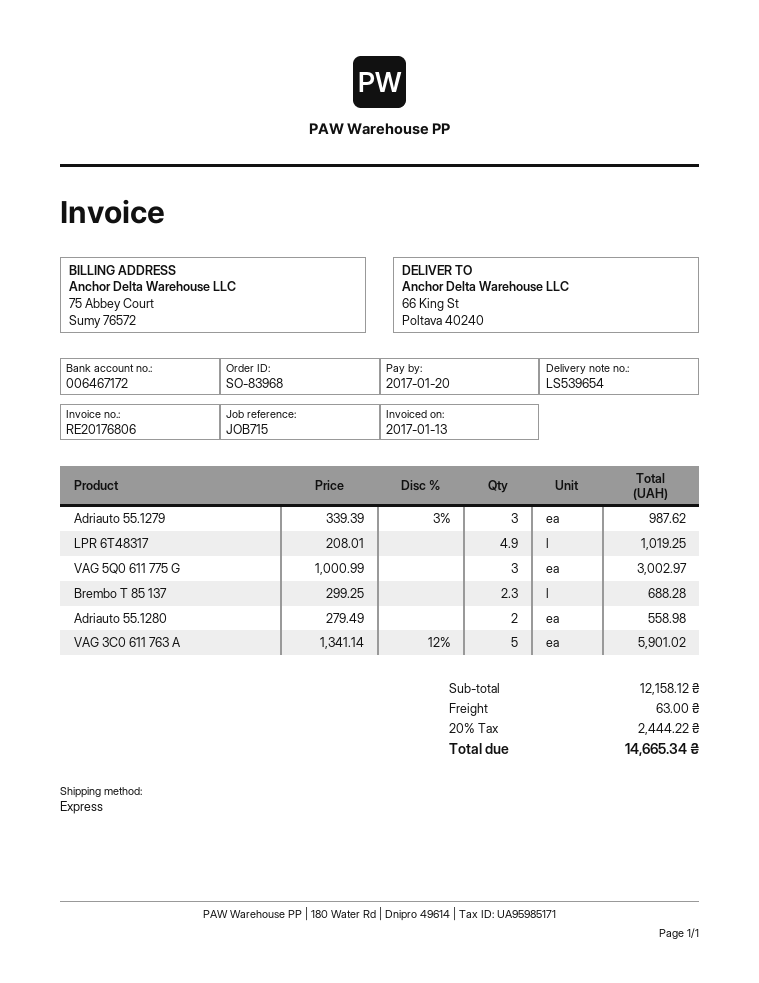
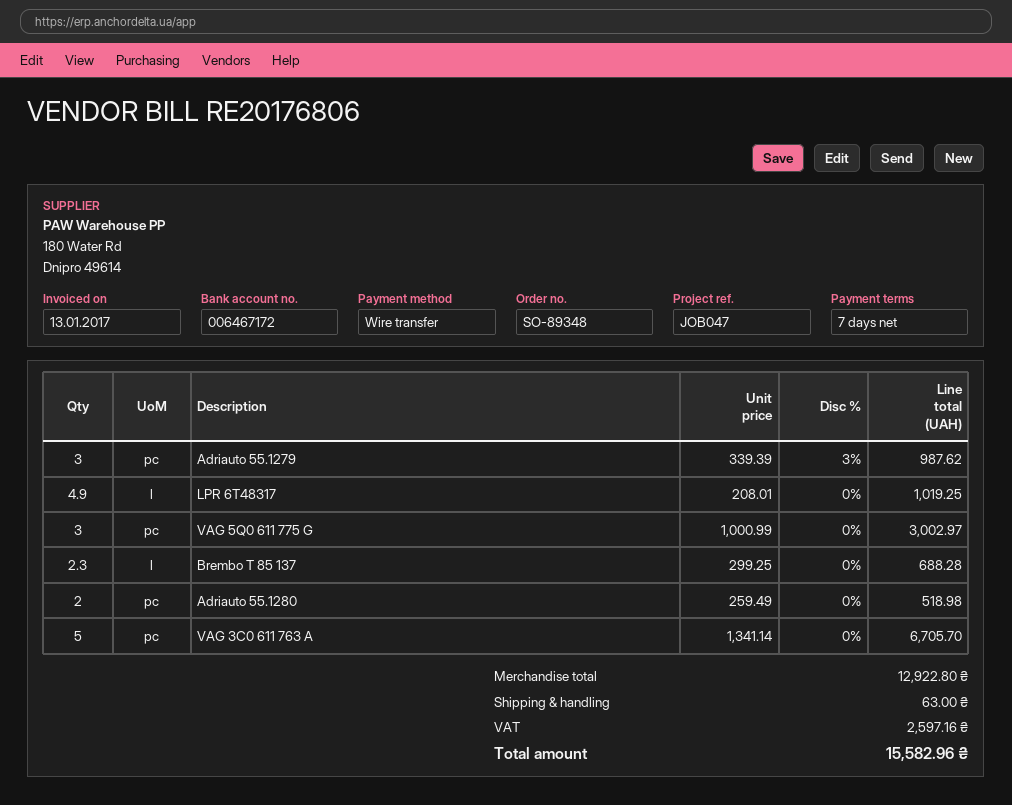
order number: SO-83968 -> SO-89348
reference: JOB715 -> JOB047
Adriauto 55.1280: 2 x 279.49 = 558.98 -> 2 x 259.49 = 518.98
VAG 3C0 611 763 A: 5 x 1341.14 - 12% = 5901.02 -> 5 x 1341.14 = 6705.70
subtotal: 12158.12 -> 12922.80
tax: 2444.22 -> 2597.16
total: 14665.34 -> 15582.96

